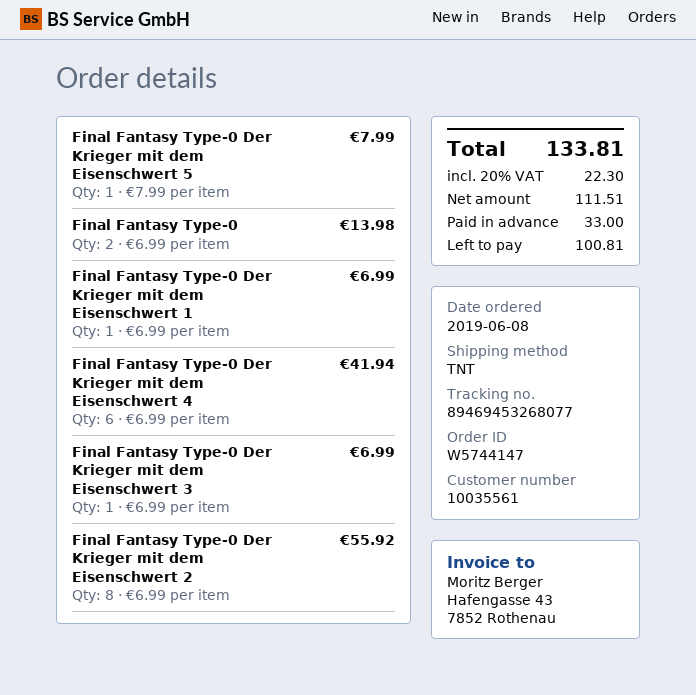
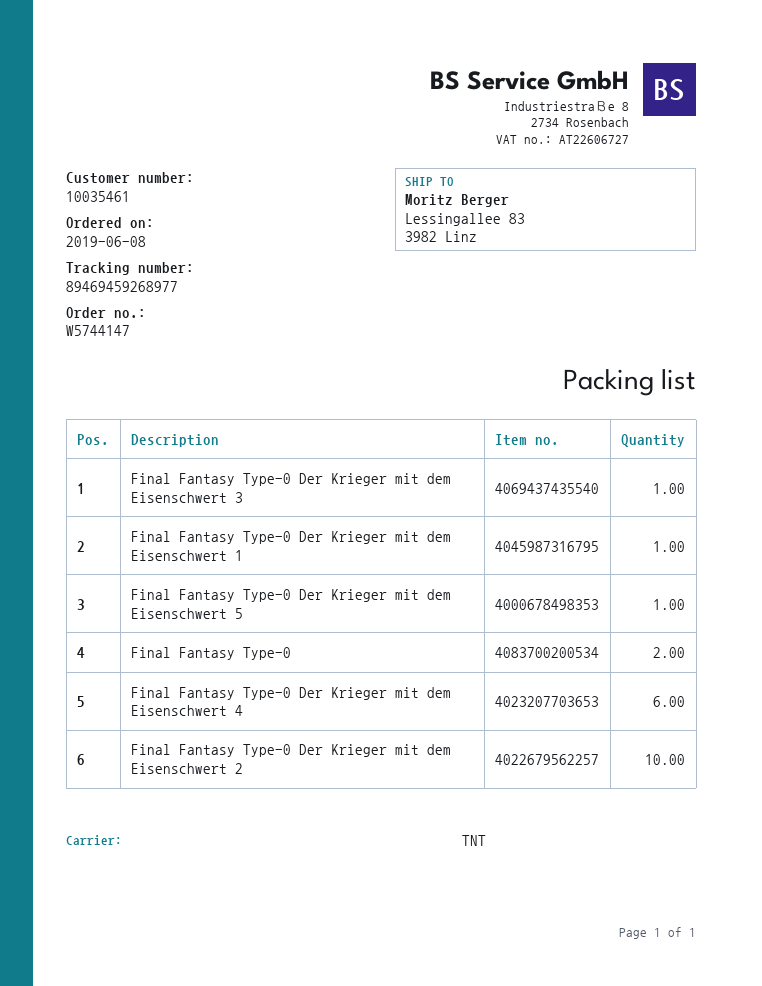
customer number: 10035561 -> 10035461
tracking number: 89469453268077 -> 89469459268977
Final Fantasy Type-0 Der Krieger mit dem Eisenschwert 2: 8 -> 10

